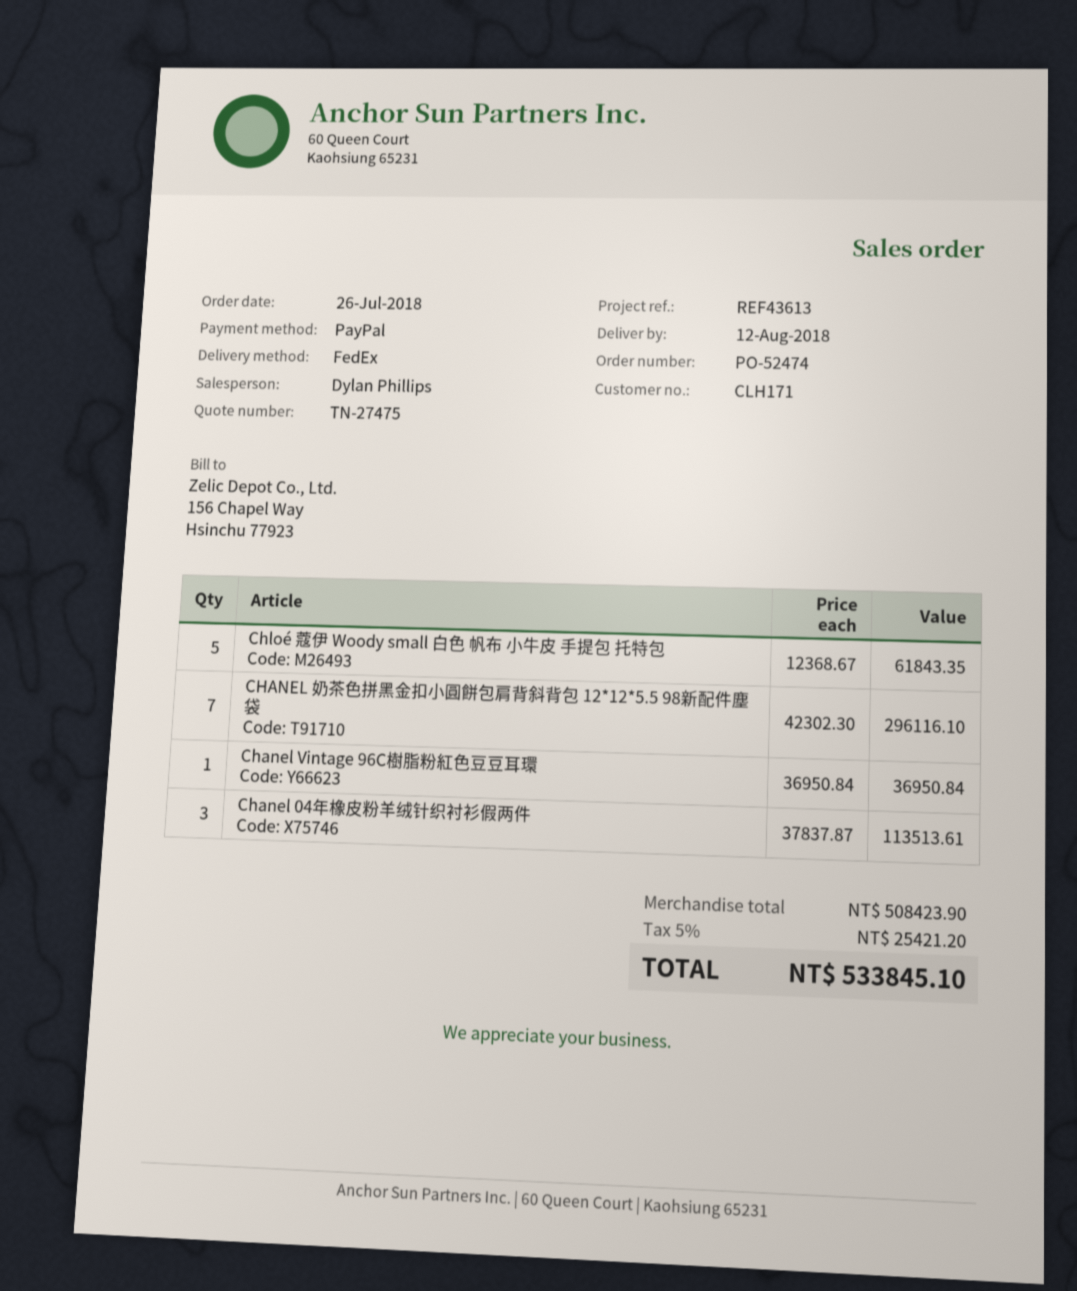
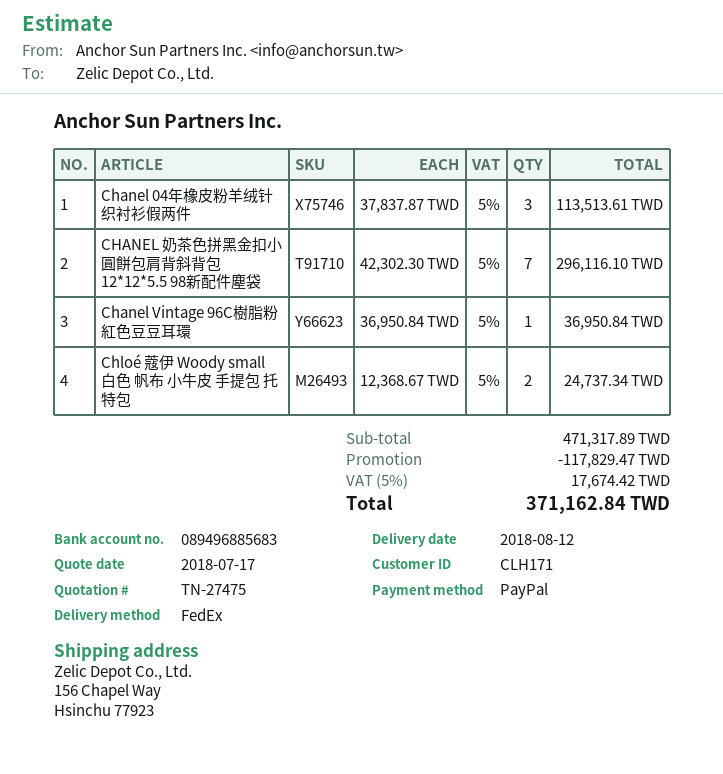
Chloé 蔻伊 Woody small 白色 帆布 小牛皮 手提包 托特包: 5 x 12368.67 = 61843.35 -> 2 x 12368.67 = 24737.34
subtotal: 508423.90 -> 471317.89
discount: none -> 117829.47
tax: 5% = 25421.20 -> 5% = 17674.42
total: 533845.10 -> 371162.84

